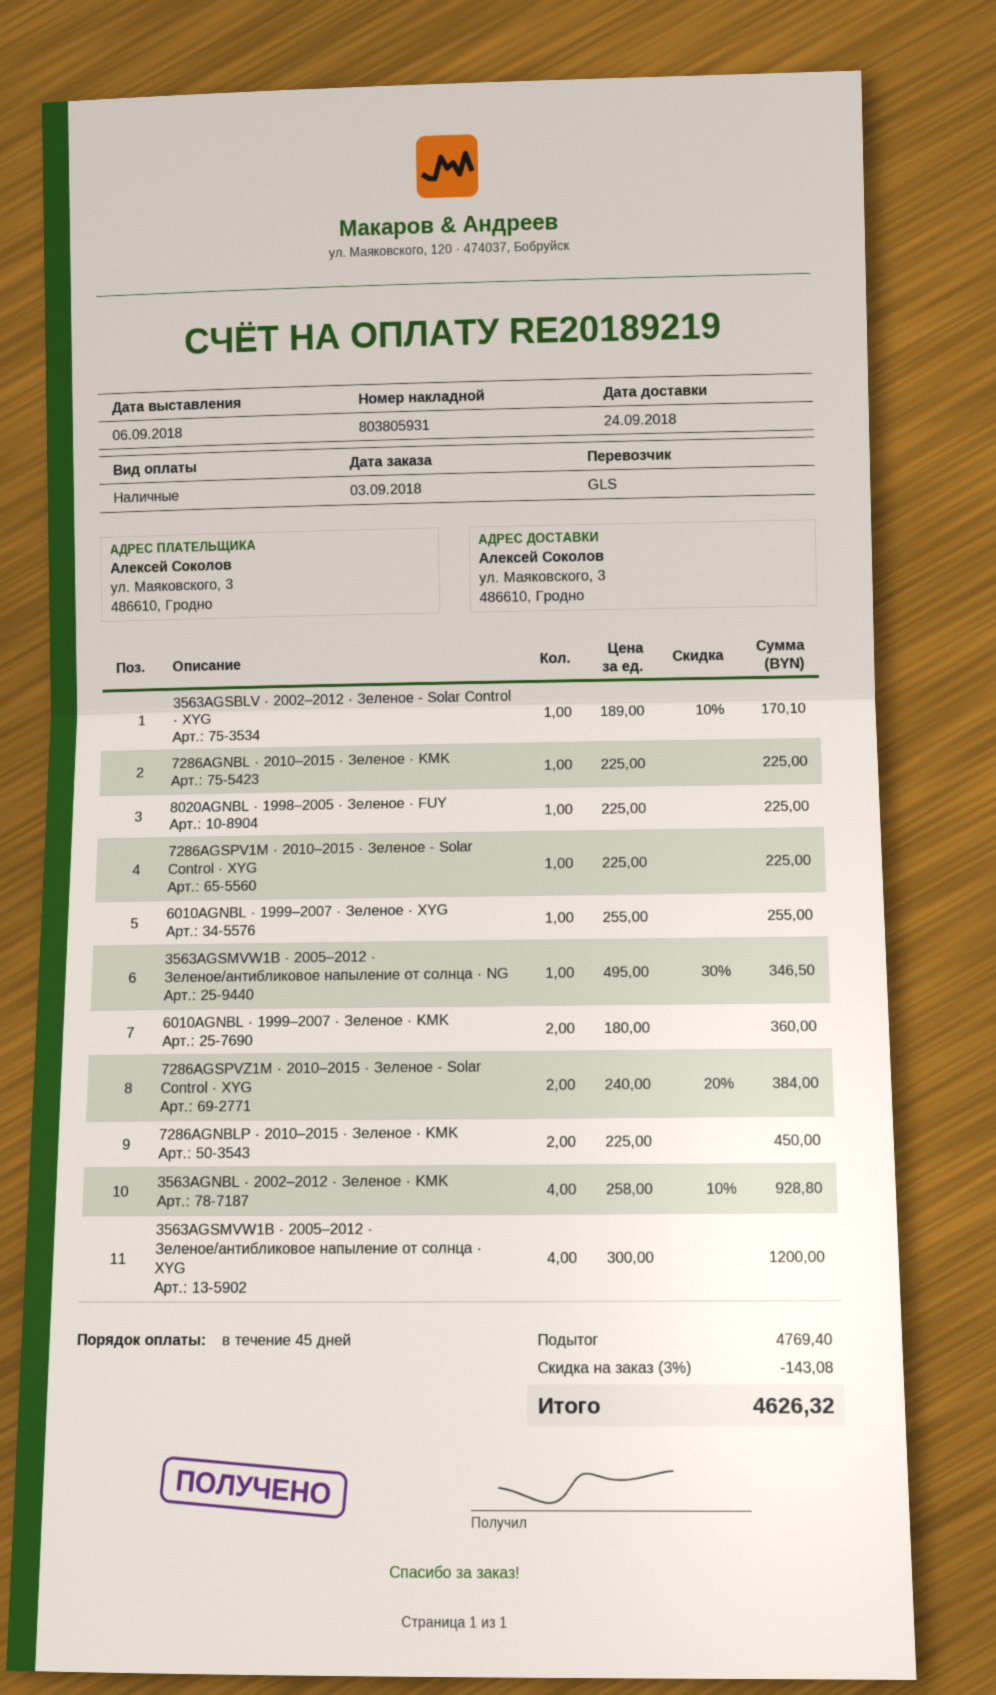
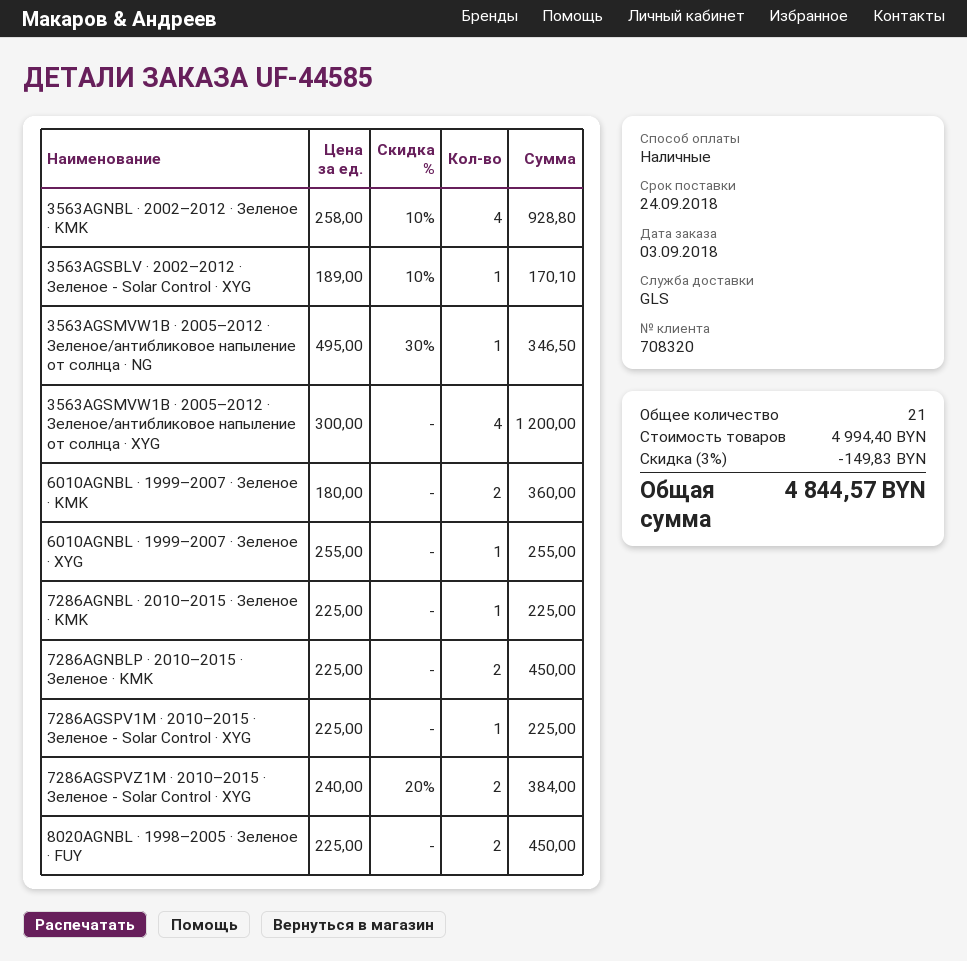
8020AGNBL · 1998–2005 · Зеленое · FUY: 1 x 225.00 = 225.00 -> 2 x 225.00 = 450.00
subtotal: 4769.40 -> 4994.40
discount: 3% = 143.08 -> 3% = 149.83
total: 4626.32 -> 4844.57

